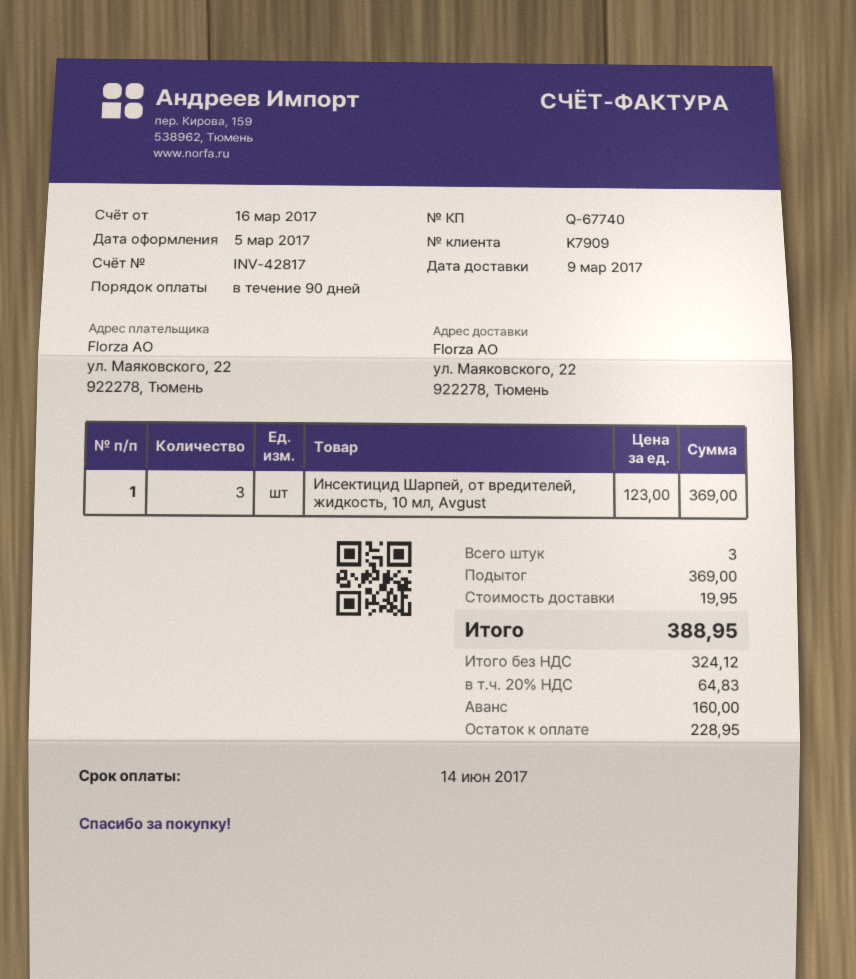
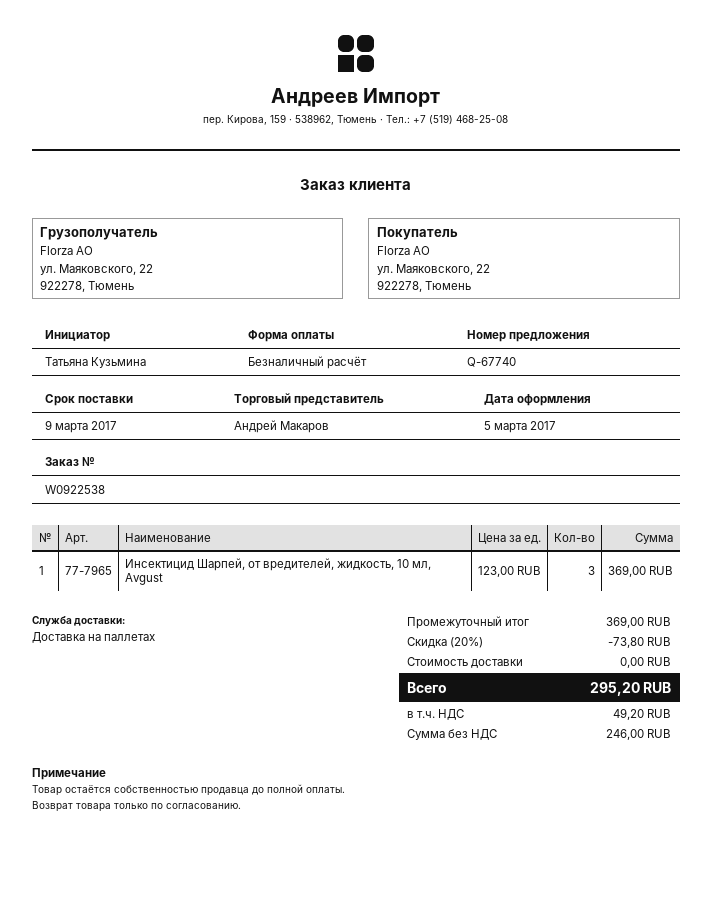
discount: none -> 20% = 73.80
shipping: 19.95 -> 0.00
net: 324.12 -> 246.00
tax: 64.83 -> 49.20
total: 388.95 -> 295.20

